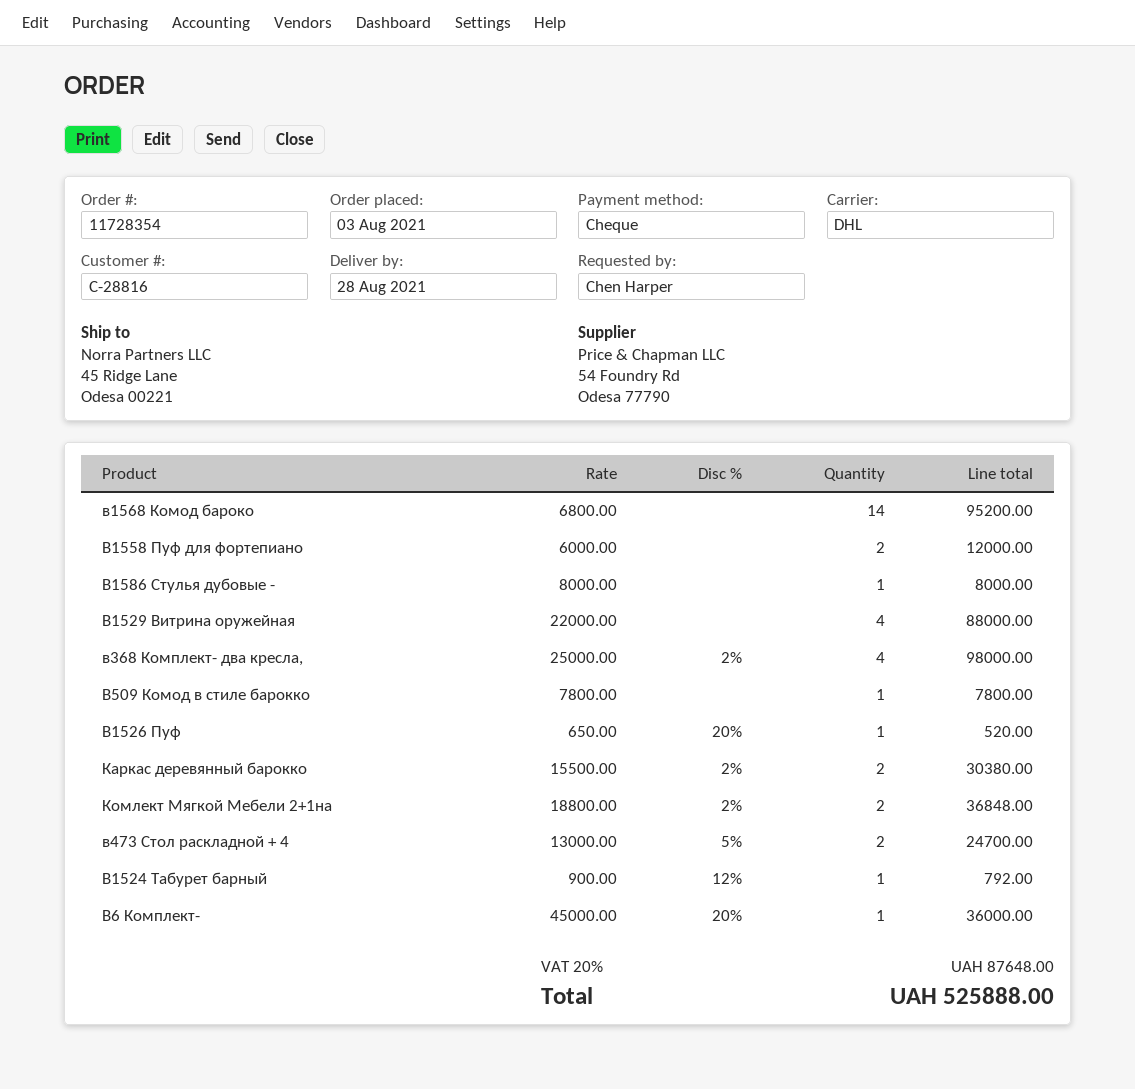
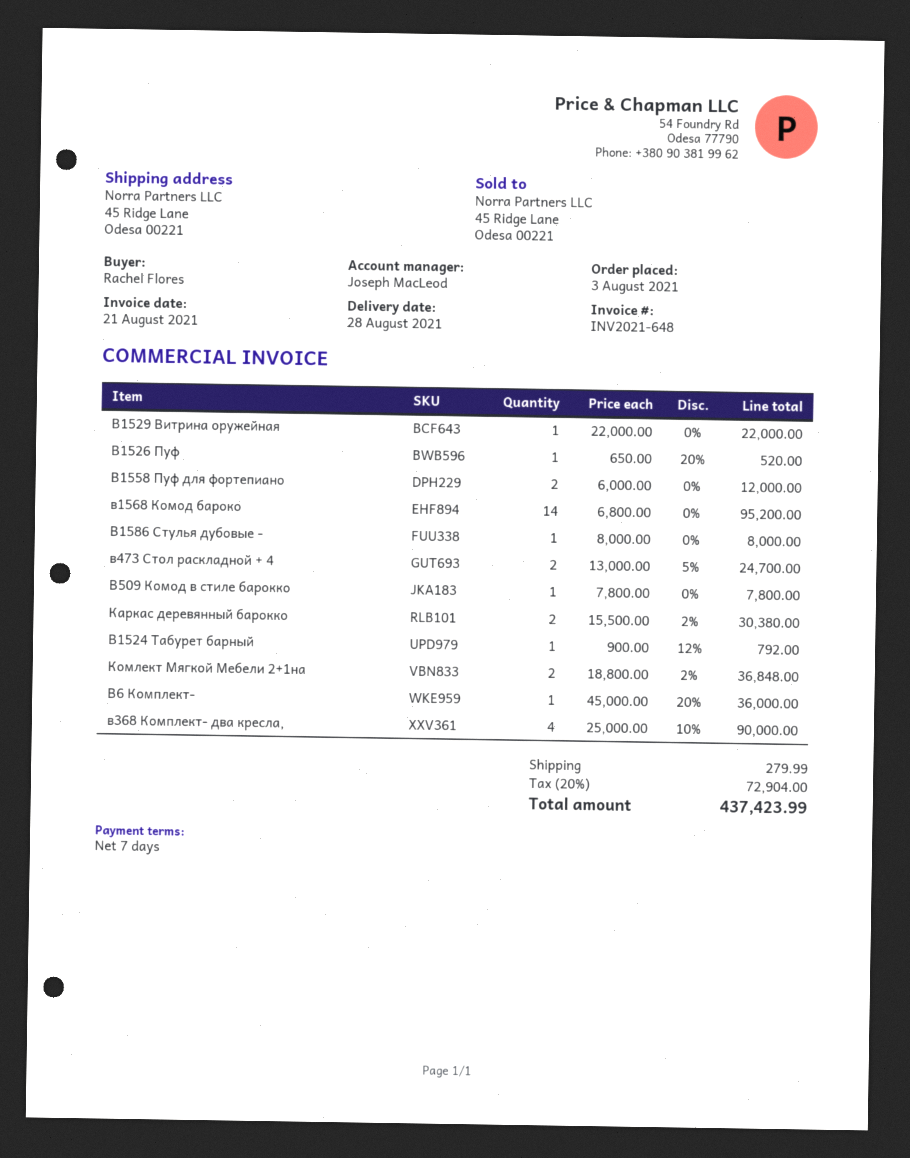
ordered by: Chen Harper -> Rachel Flores
В1529 Витрина оружейная: 4 x 22000.00 = 88000.00 -> 1 x 22000.00 = 22000.00
в368 Комплект- два кресла,: 4 x 25000.00 - 2% = 98000.00 -> 4 x 25000.00 - 10% = 90000.00
shipping: none -> 279.99
tax: 20% = 87648.00 -> 20% = 72904.00
total: 525888.00 -> 437423.99

